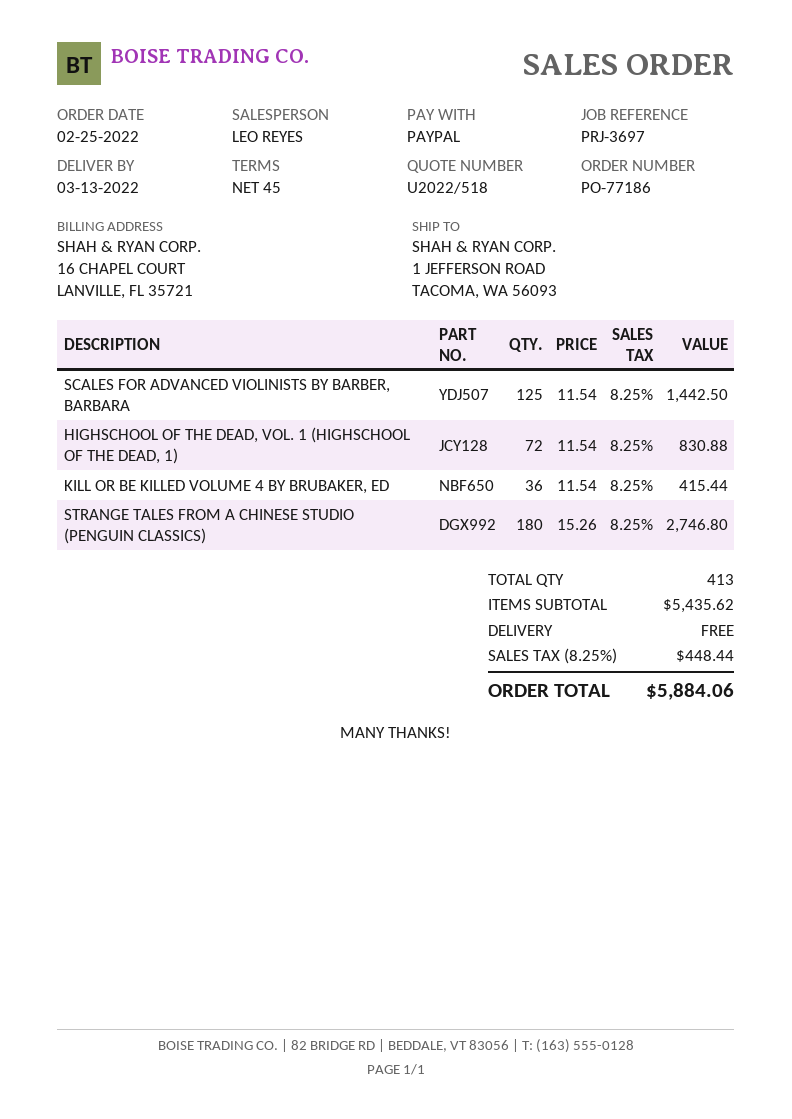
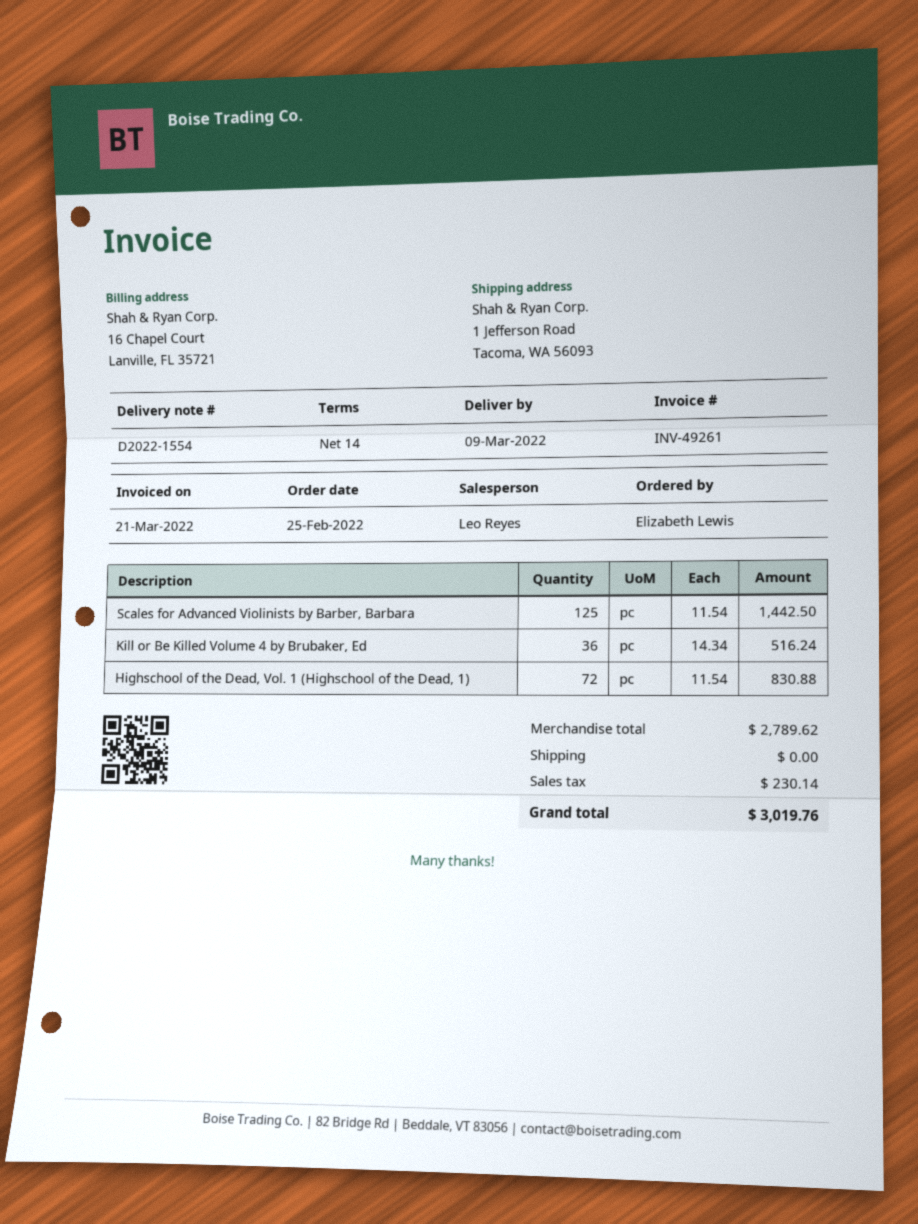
delivery date: 2022-03-13 -> 2022-03-09
payment terms: 45 days -> 14 days
KILL OR BE KILLED VOLUME 4 BY BRUBAKER, ED: 36 x 11.54 = 415.44 -> 36 x 14.34 = 516.24
STRANGE TALES FROM A CHINESE STUDIO (PENGUIN CLASSICS): 180 x 15.26 = 2746.80 -> none
subtotal: 5435.62 -> 2789.62
tax: 448.44 -> 230.14
total: 5884.06 -> 3019.76

